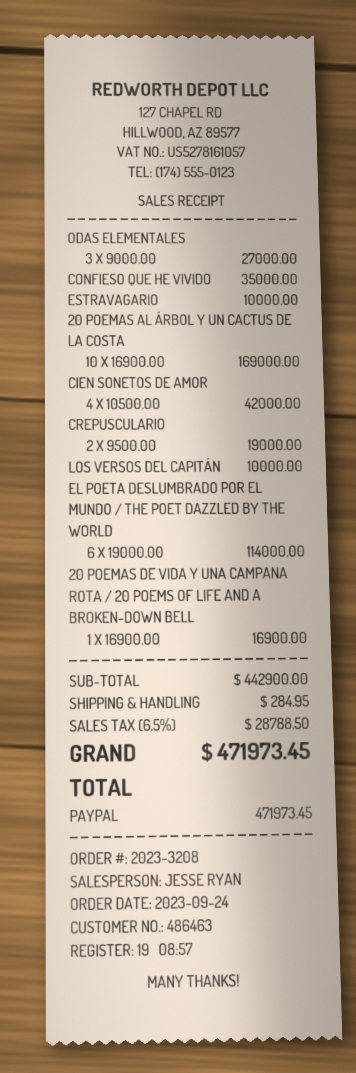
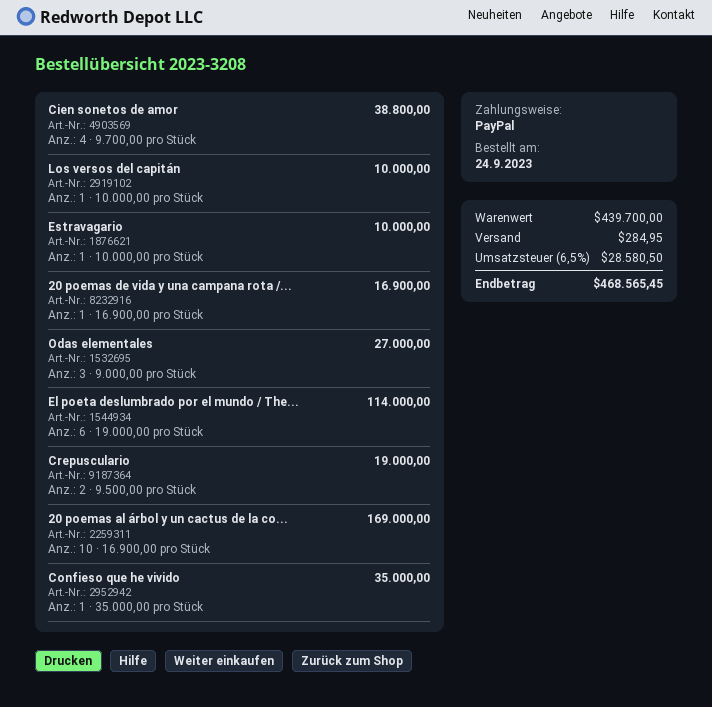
CIEN SONETOS DE AMOR: 4 x 10500.00 = 42000.00 -> 4 x 9700.00 = 38800.00
subtotal: 442900.00 -> 439700.00
tax: 6.5% = 28788.50 -> 6.5% = 28580.50
total: 471973.45 -> 468565.45

